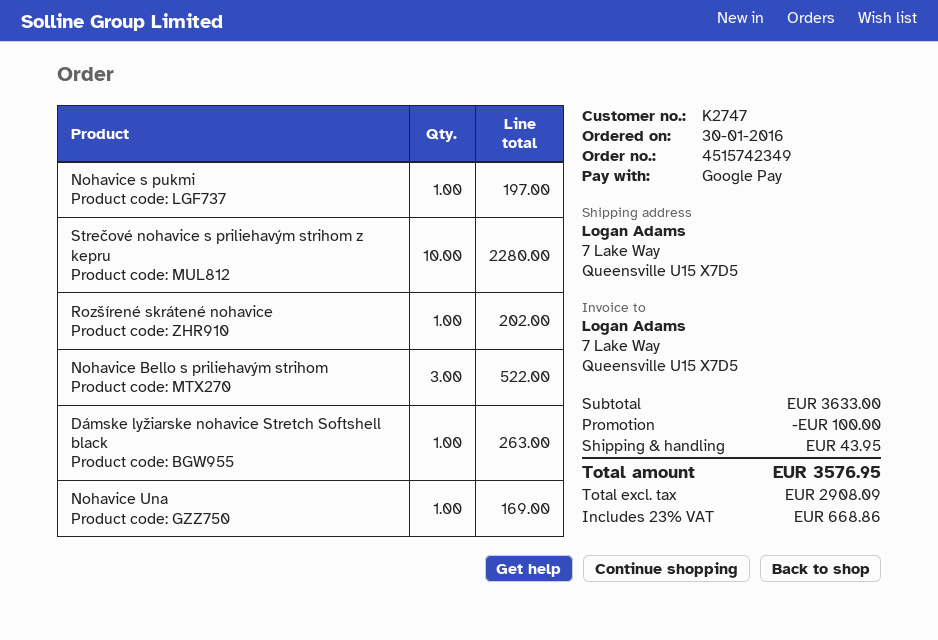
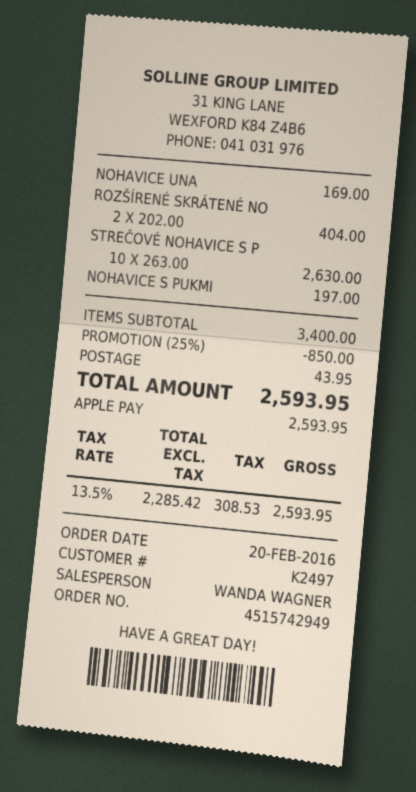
order number: 4515742349 -> 4515742949
order date: 2016-01-30 -> 2016-02-20
customer number: K2747 -> K2497
payment method: Google Pay -> Apple Pay
Strečové nohavice s priliehavým strihom z kepru: 10 for 2280.00 -> 10 for 2630.00
Rozšírené skrátené nohavice: 1 for 202.00 -> 2 for 404.00
Nohavice Bello s priliehavým strihom: 3 for 522.00 -> none
Dámske lyžiarske nohavice Stretch Softshell black: 1 for 263.00 -> none
subtotal: 3633.00 -> 3400.00
discount: 100.00 -> 850.00
net: 2908.09 -> 2285.42
tax: 23% = 668.86 -> 13.5% = 308.53
total: 3576.95 -> 2593.95

